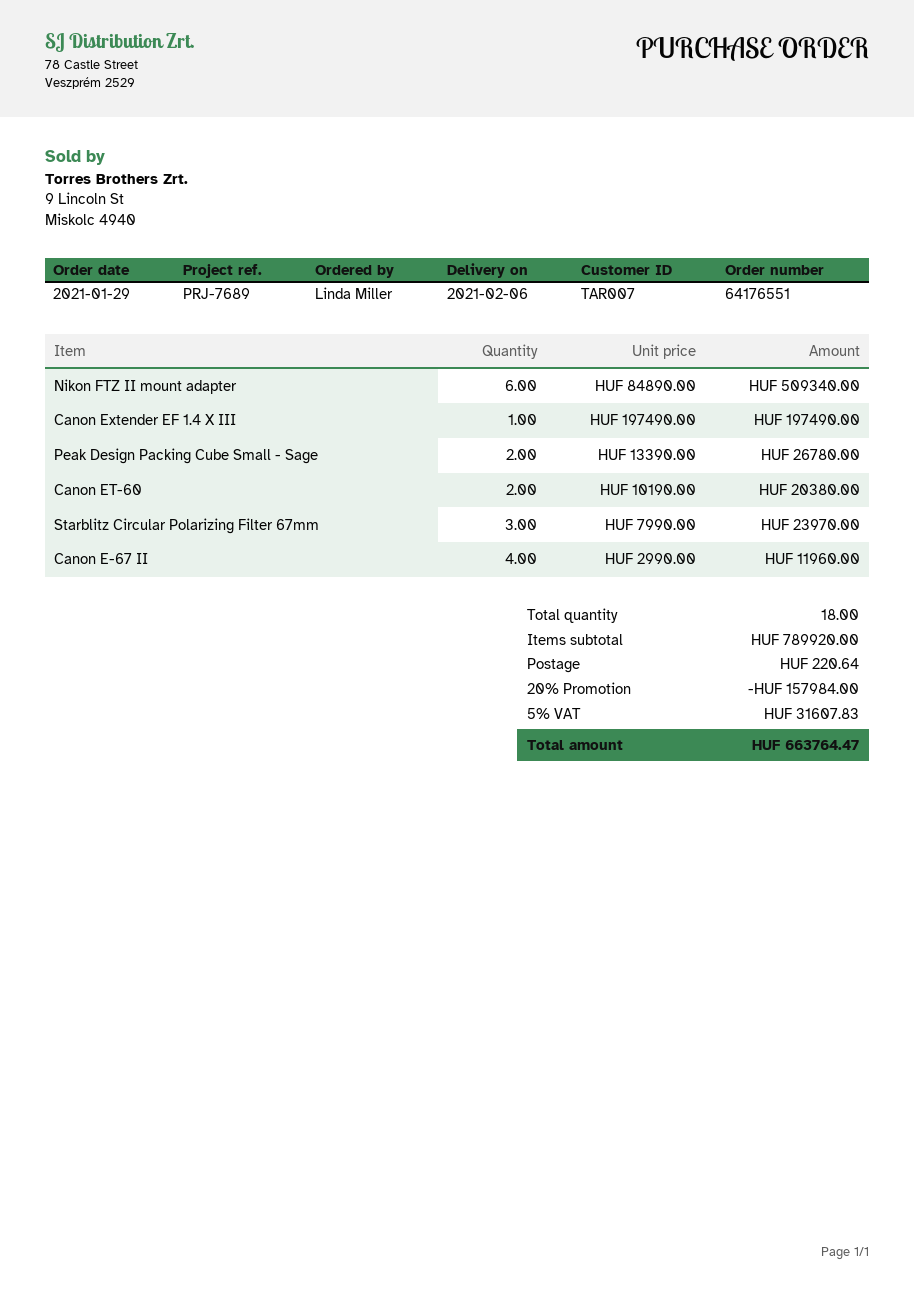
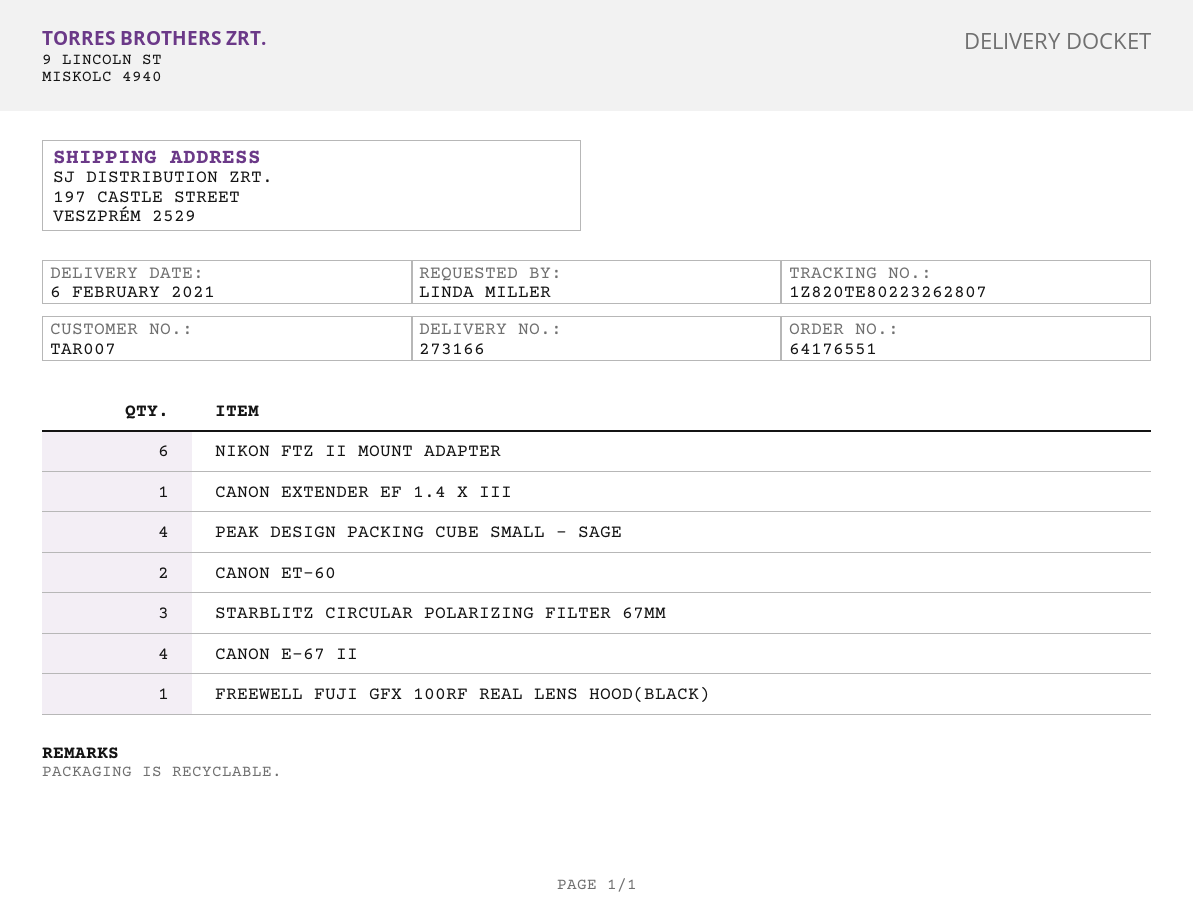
Peak Design Packing Cube Small - Sage: 2 -> 4
FREEWELL FUJI GFX 100RF REAL LENS HOOD(BLACK): none -> 1

